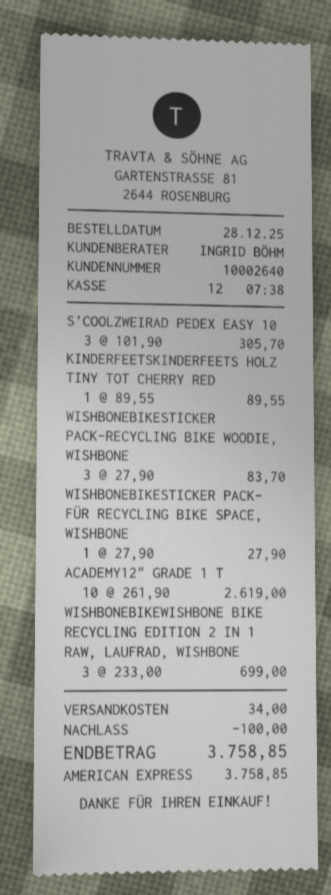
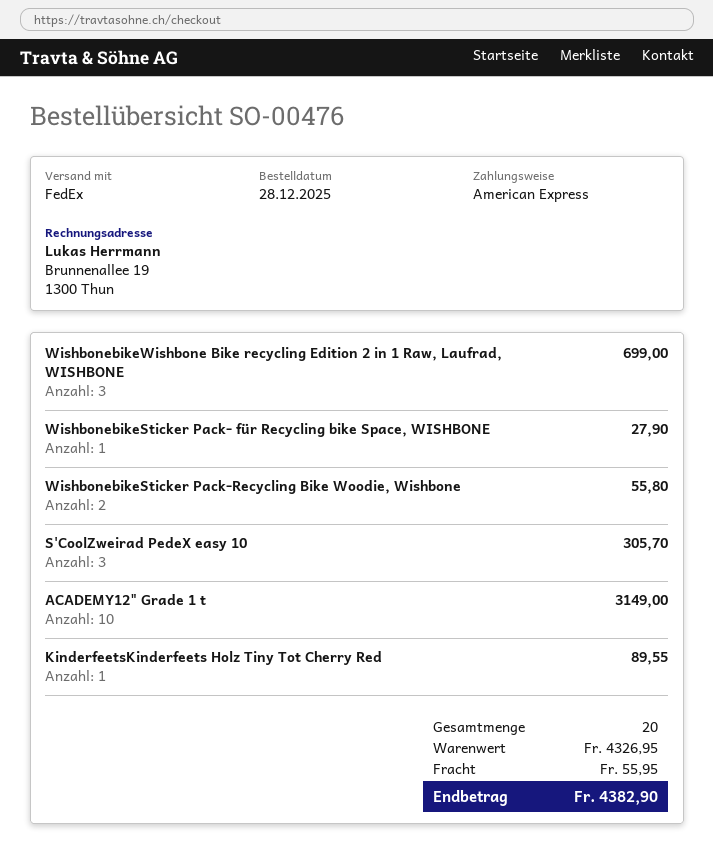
WISHBONEBIKESTICKER PACK-RECYCLING BIKE WOODIE, WISHBONE: 3 for 83.70 -> 2 for 55.80
ACADEMY12" GRADE 1 T: 10 for 2619.00 -> 10 for 3149.00
discount: 100.00 -> none
shipping: 34.00 -> 55.95
total: 3758.85 -> 4382.90

